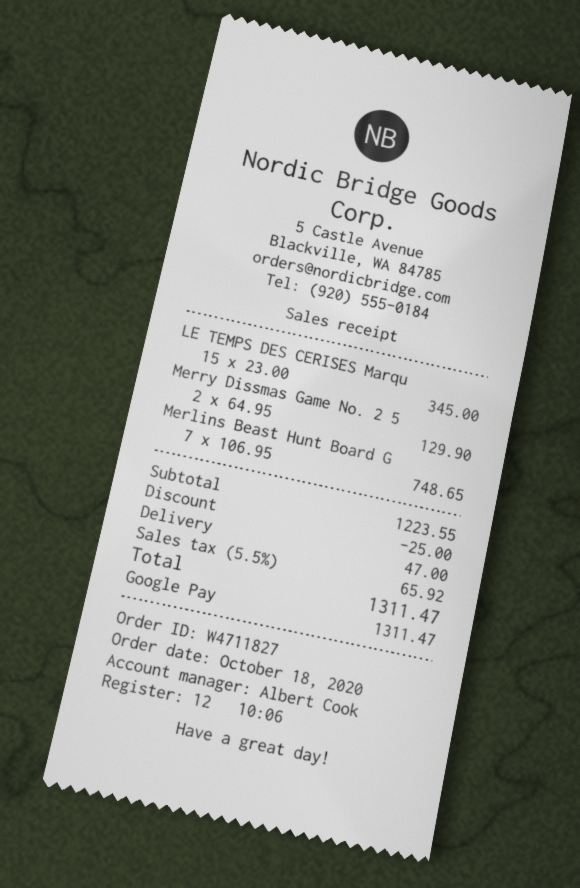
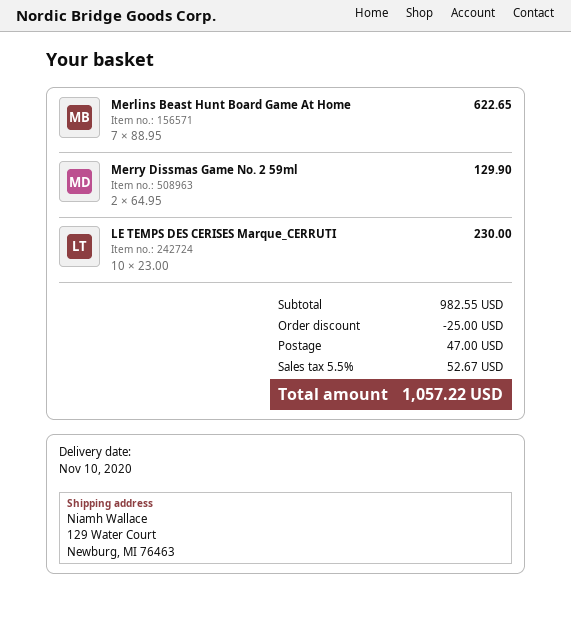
LE TEMPS DES CERISES Marqu: 15 x 23.00 = 345.00 -> 10 x 23.00 = 230.00
Merlins Beast Hunt Board G: 7 x 106.95 = 748.65 -> 7 x 88.95 = 622.65
subtotal: 1223.55 -> 982.55
tax: 5.5% = 65.92 -> 5.5% = 52.67
total: 1311.47 -> 1057.22

